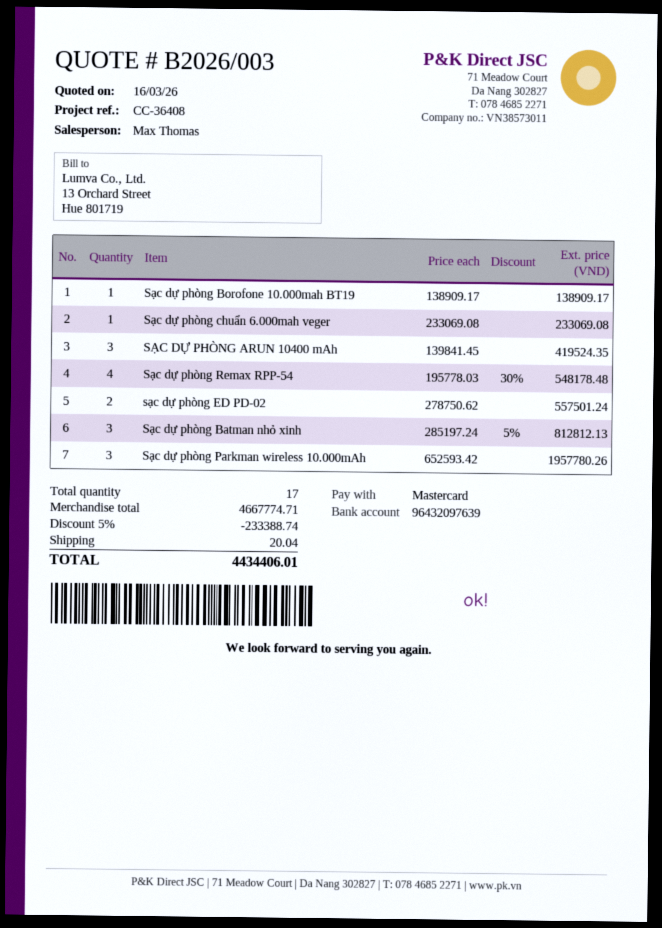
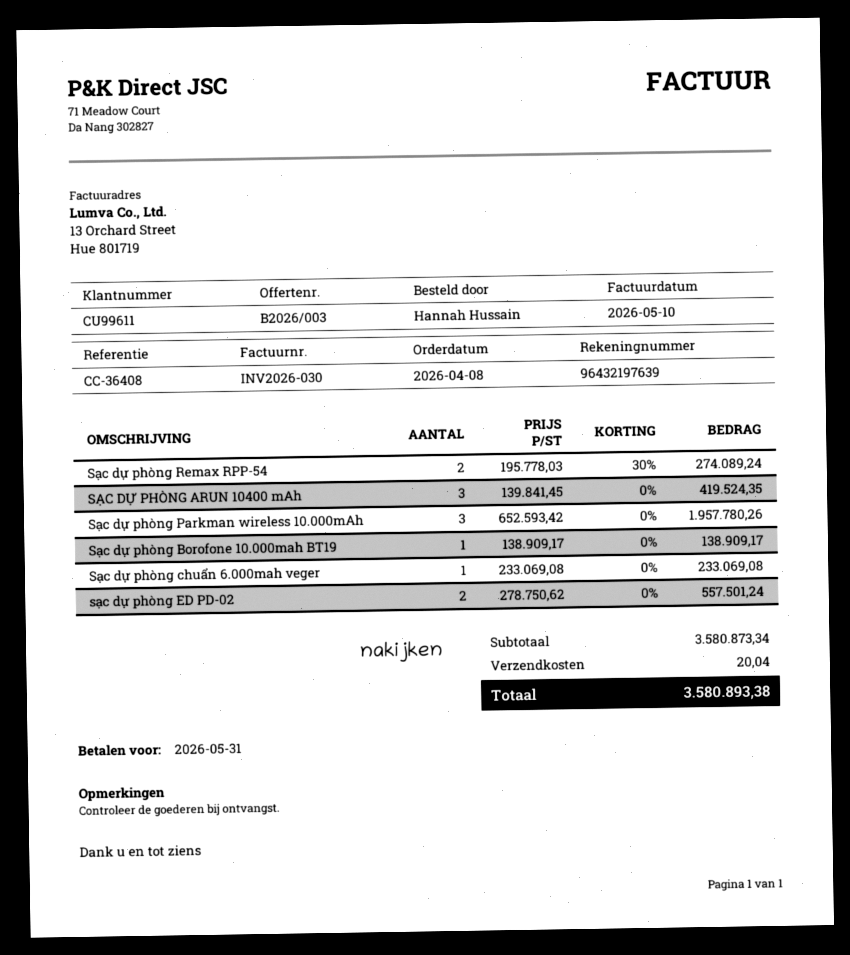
bank account: 96432097639 -> 96432197639
Sạc dự phòng Remax RPP-54: 4 x 195778.03 - 30% = 548178.48 -> 2 x 195778.03 - 30% = 274089.24
Sạc dự phòng Batman nhỏ xinh: 3 x 285197.24 - 5% = 812812.13 -> none
subtotal: 4667774.71 -> 3580873.34
discount: 5% = 233388.74 -> none
total: 4434406.01 -> 3580893.38

